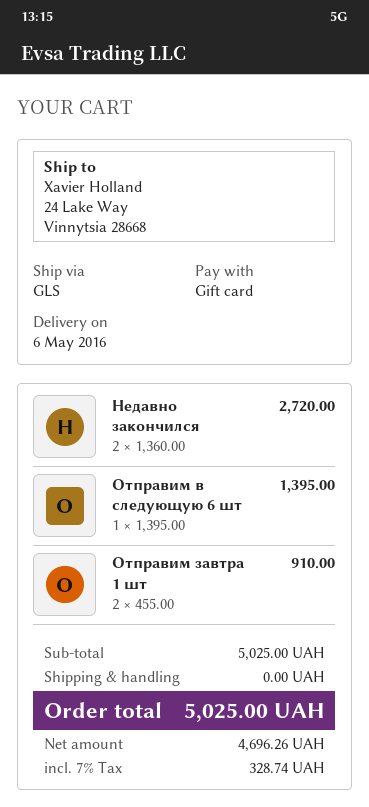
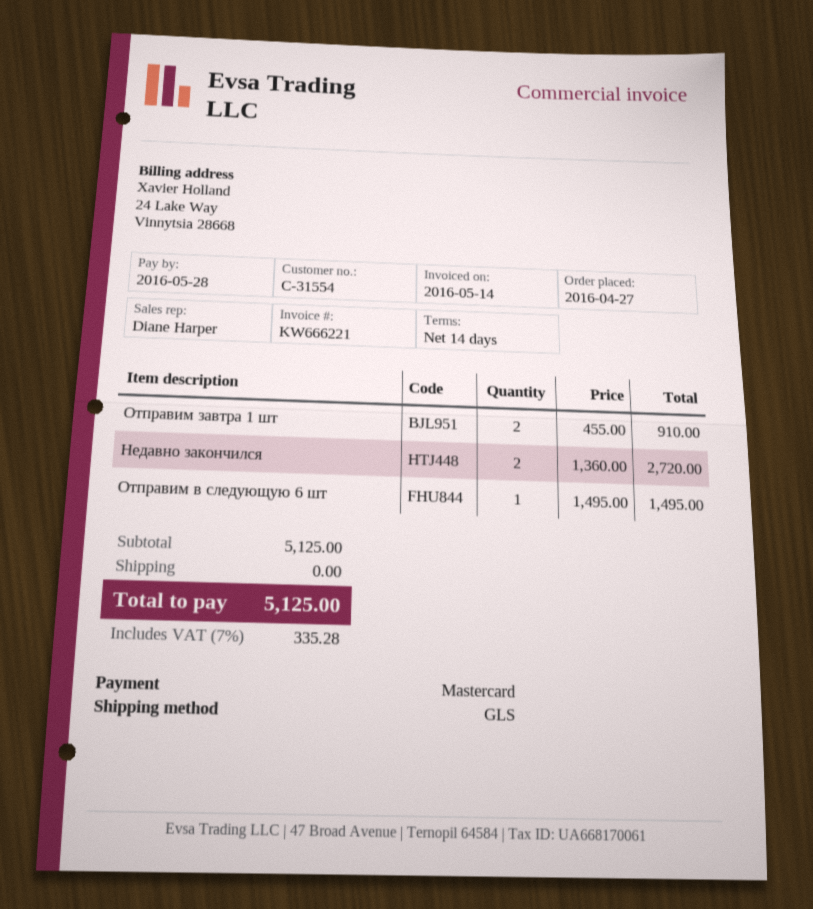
payment method: gift card -> Mastercard
Отправим в следующую 6 шт: 1 x 1395.00 = 1395.00 -> 1 x 1495.00 = 1495.00
subtotal: 5025.00 -> 5125.00
tax: 7% = 328.74 -> 7% = 335.28
total: 5025.00 -> 5125.00

